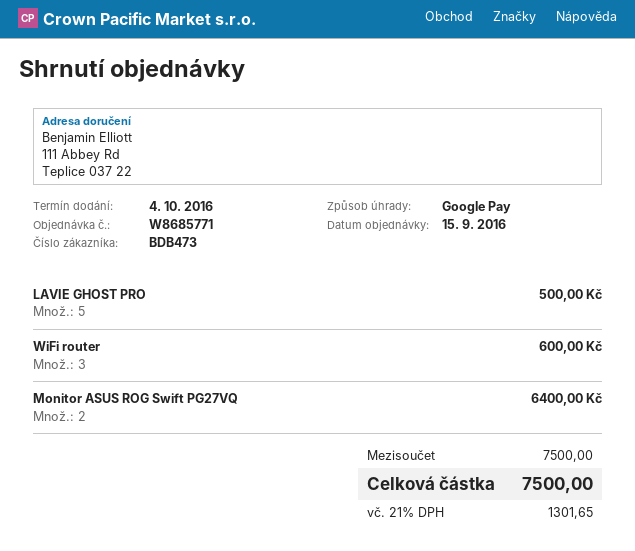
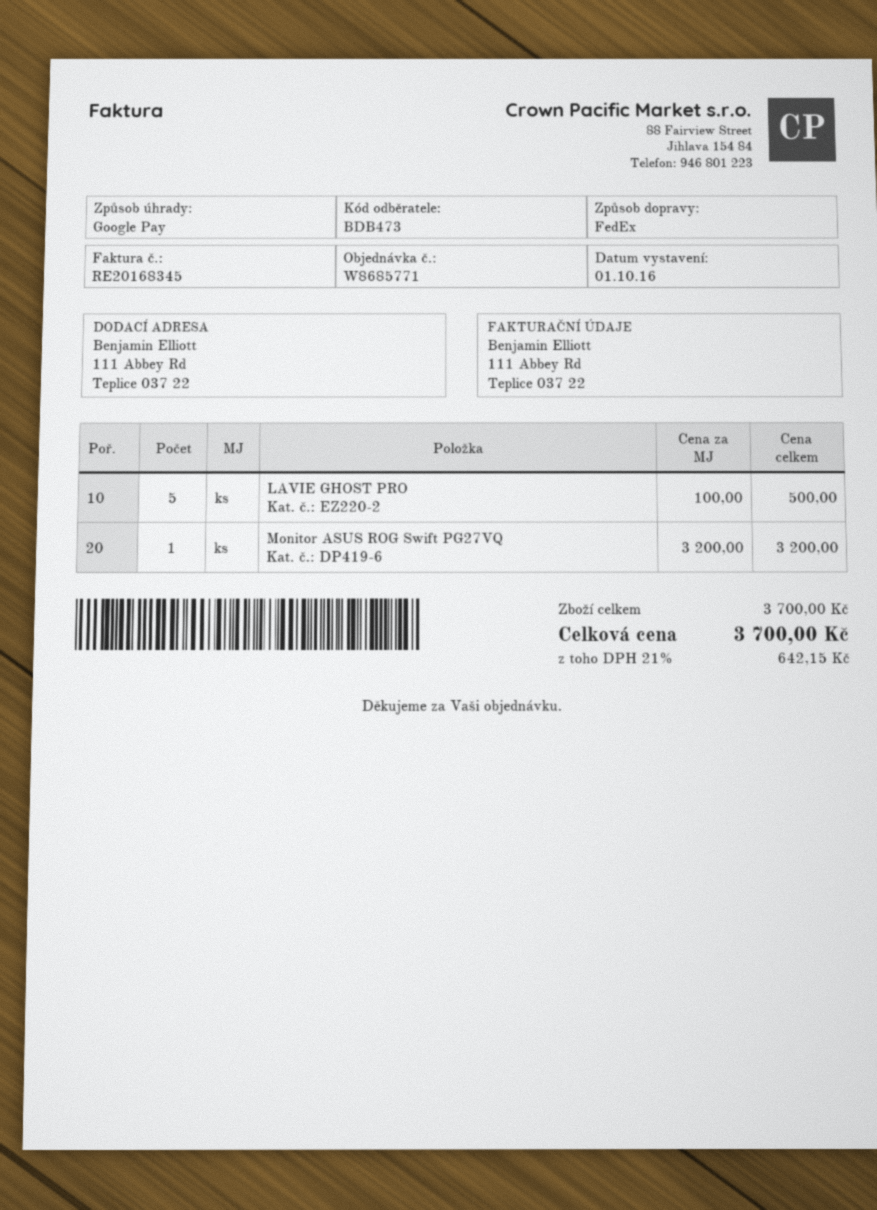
WiFi router: 3 for 600.00 -> none
Monitor ASUS ROG Swift PG27VQ: 2 for 6400.00 -> 1 for 3200.00
subtotal: 7500.00 -> 3700.00
tax: 21% = 1301.65 -> 21% = 642.15
total: 7500.00 -> 3700.00

